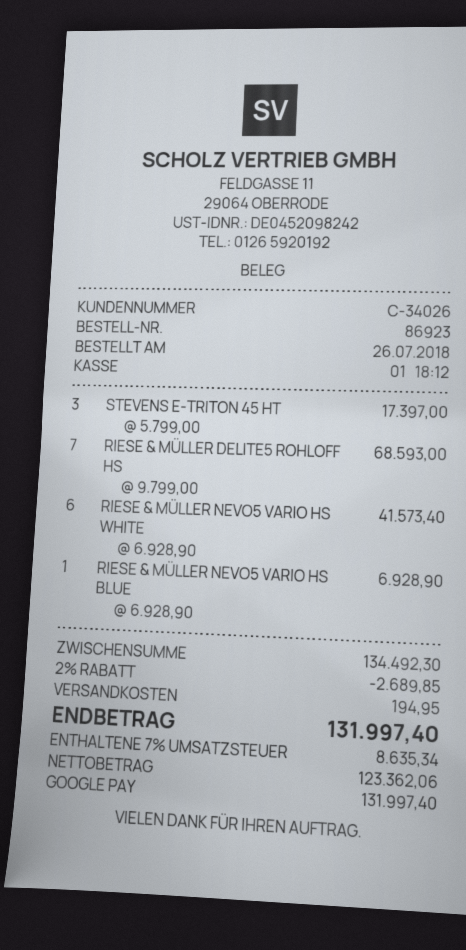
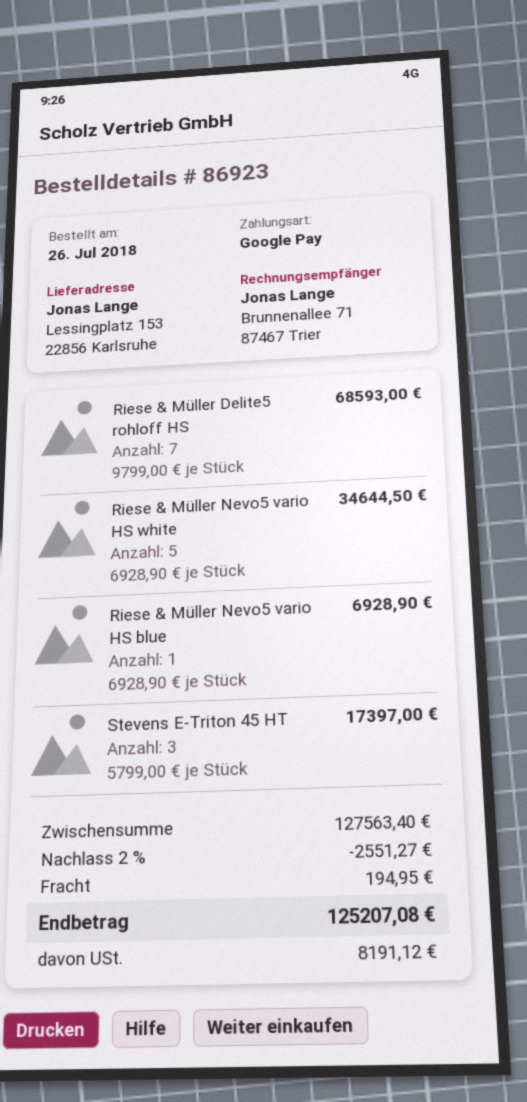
RIESE & MÜLLER NEVO5 VARIO HS WHITE: 6 x 6928.90 = 41573.40 -> 5 x 6928.90 = 34644.50
subtotal: 134492.30 -> 127563.40
discount: 2% = 2689.85 -> 2% = 2551.27
tax: 8635.34 -> 8191.12
total: 131997.40 -> 125207.08

